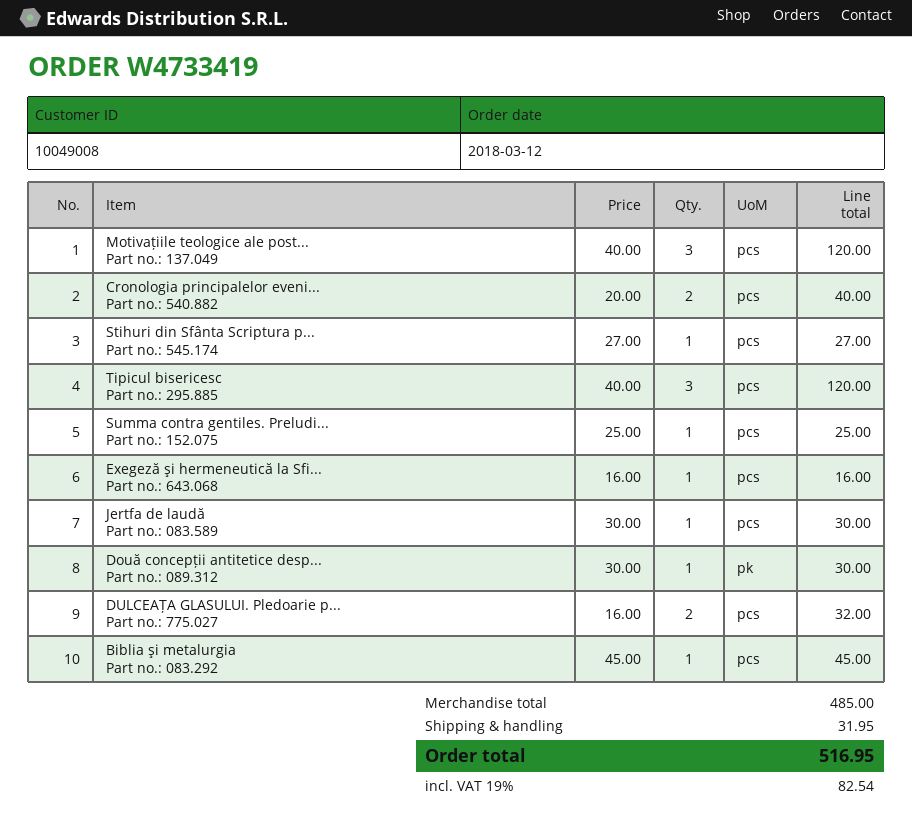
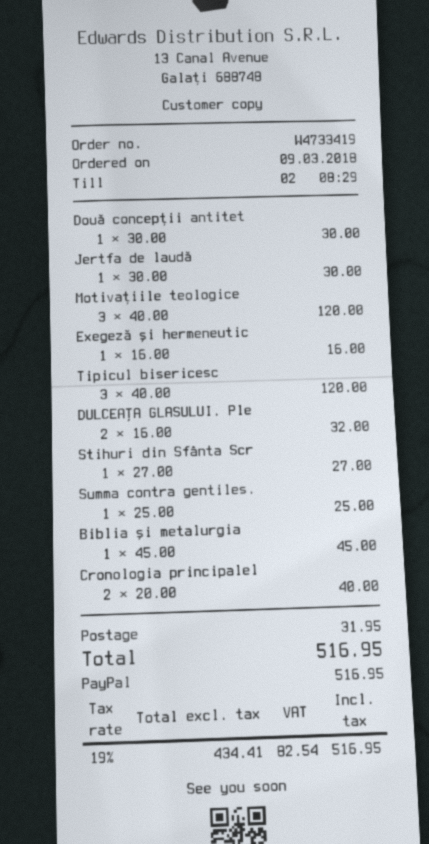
order date: 2018-03-12 -> 2018-03-09

